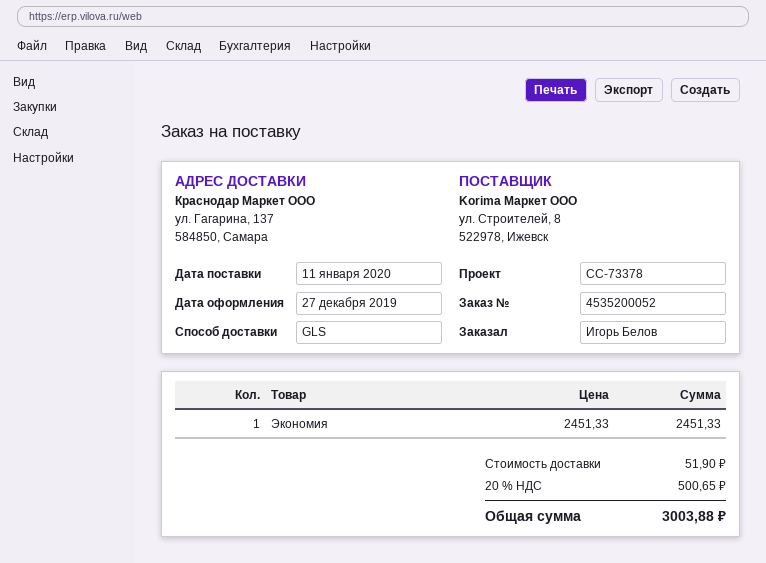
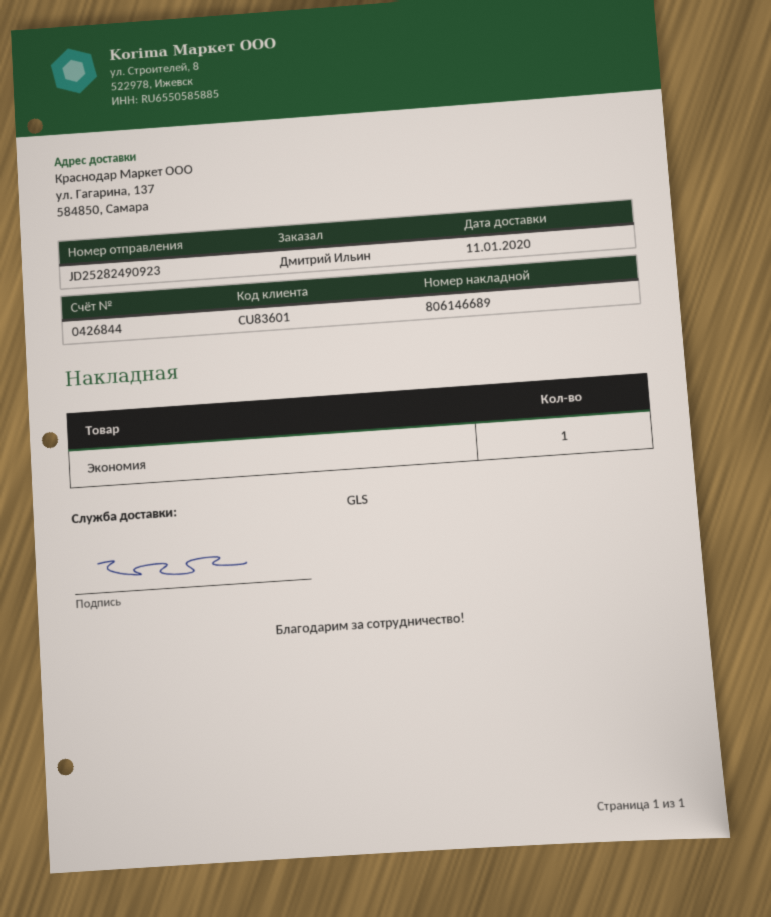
ordered by: Игорь Белов -> Дмитрий Ильин

